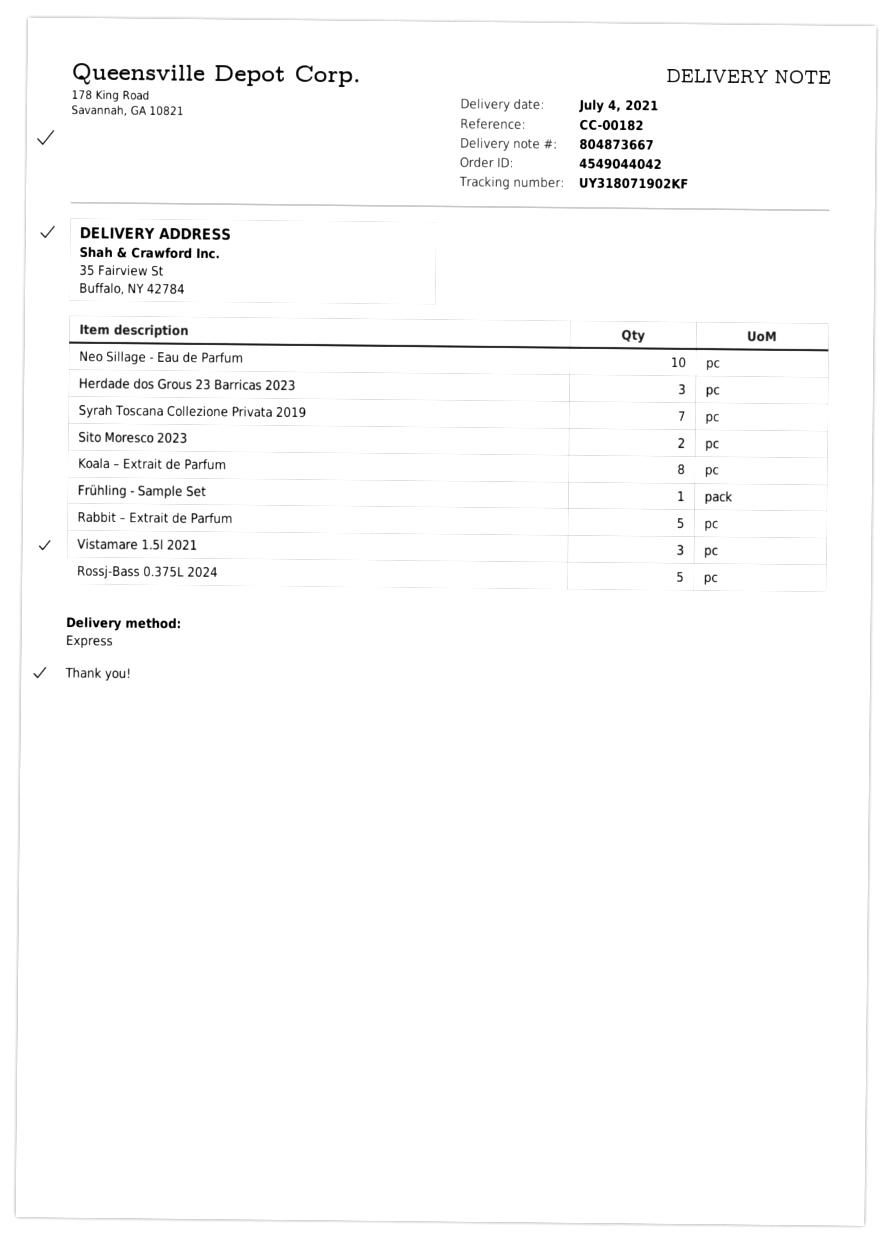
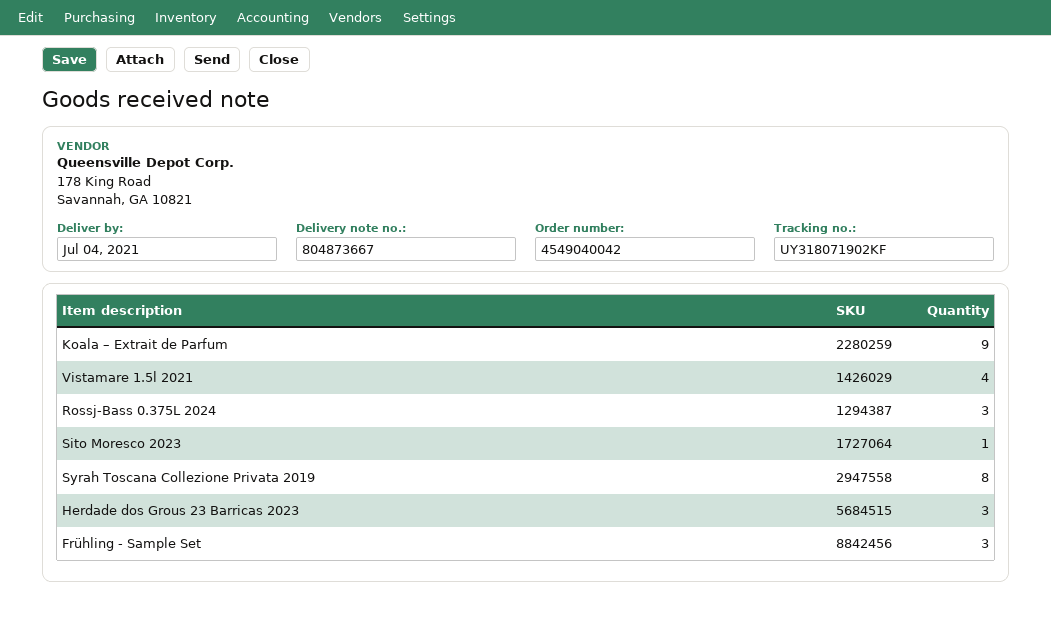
order number: 4549044042 -> 4549040042
Neo Sillage - Eau de Parfum: 10 -> none
Syrah Toscana Collezione Privata 2019: 7 -> 8
Sito Moresco 2023: 2 -> 1
Koala – Extrait de Parfum: 8 -> 9
Frühling - Sample Set: 1 -> 3
Rabbit – Extrait de Parfum: 5 -> none
Vistamare 1.5l 2021: 3 -> 4
Rossj-Bass 0.375L 2024: 5 -> 3

